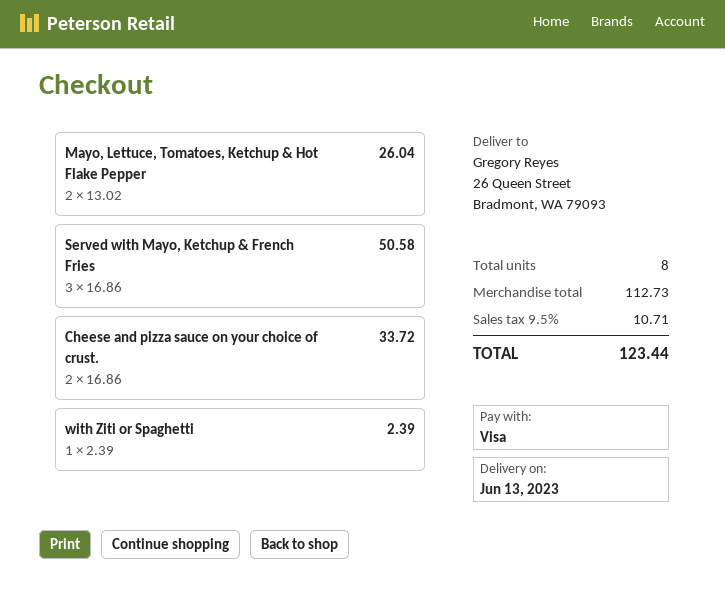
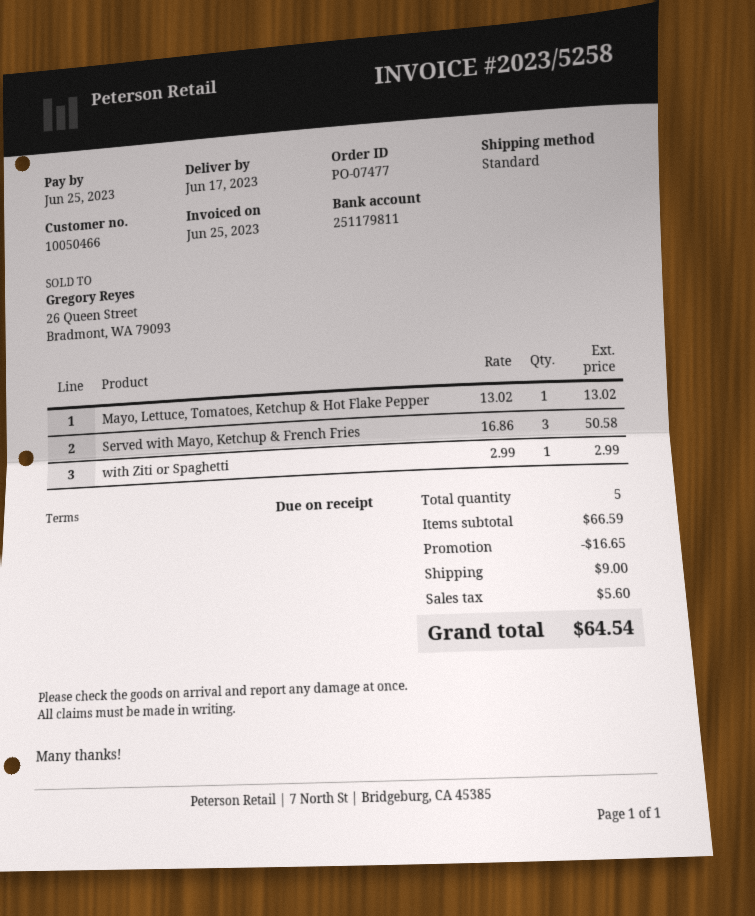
delivery date: 2023-06-13 -> 2023-06-17
Mayo, Lettuce, Tomatoes, Ketchup & Hot Flake Pepper: 2 x 13.02 = 26.04 -> 1 x 13.02 = 13.02
Cheese and pizza sauce on your choice of crust.: 2 x 16.86 = 33.72 -> none
with Ziti or Spaghetti: 1 x 2.39 = 2.39 -> 1 x 2.99 = 2.99
total quantity: 8 -> 5
subtotal: 112.73 -> 66.59
discount: none -> 16.65
shipping: none -> 9.00
tax: 10.71 -> 5.60
total: 123.44 -> 64.54

